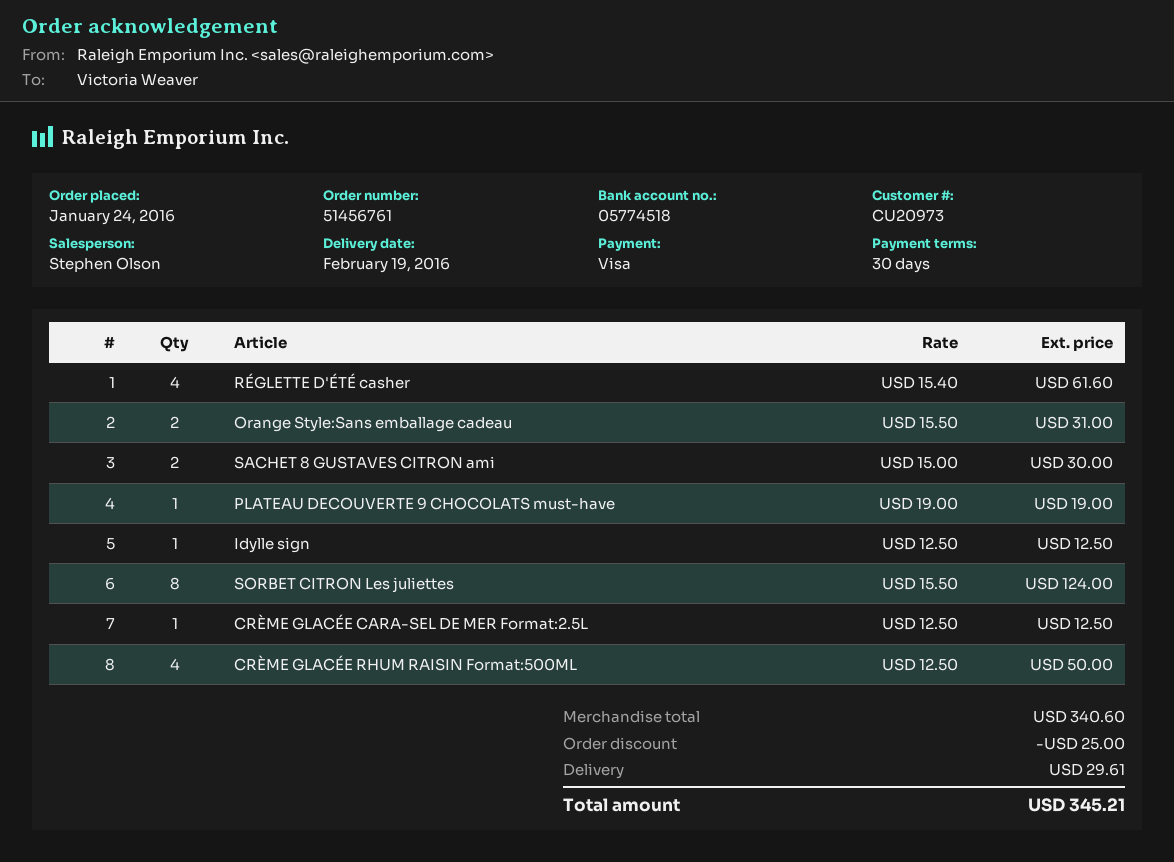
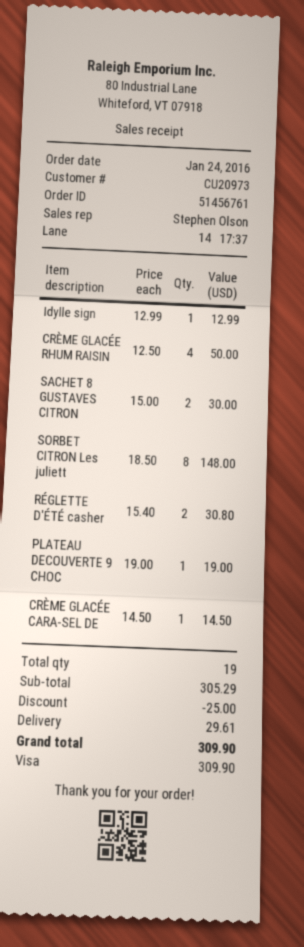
RÉGLETTE D'ÉTÉ casher: 4 x 15.40 = 61.60 -> 2 x 15.40 = 30.80
Orange Style:Sans emballage cadeau: 2 x 15.50 = 31.00 -> none
Idylle sign: 1 x 12.50 = 12.50 -> 1 x 12.99 = 12.99
SORBET CITRON Les juliettes: 8 x 15.50 = 124.00 -> 8 x 18.50 = 148.00
CRÈME GLACÉE CARA-SEL DE MER Format:2.5L: 1 x 12.50 = 12.50 -> 1 x 14.50 = 14.50
subtotal: 340.60 -> 305.29
total: 345.21 -> 309.90

